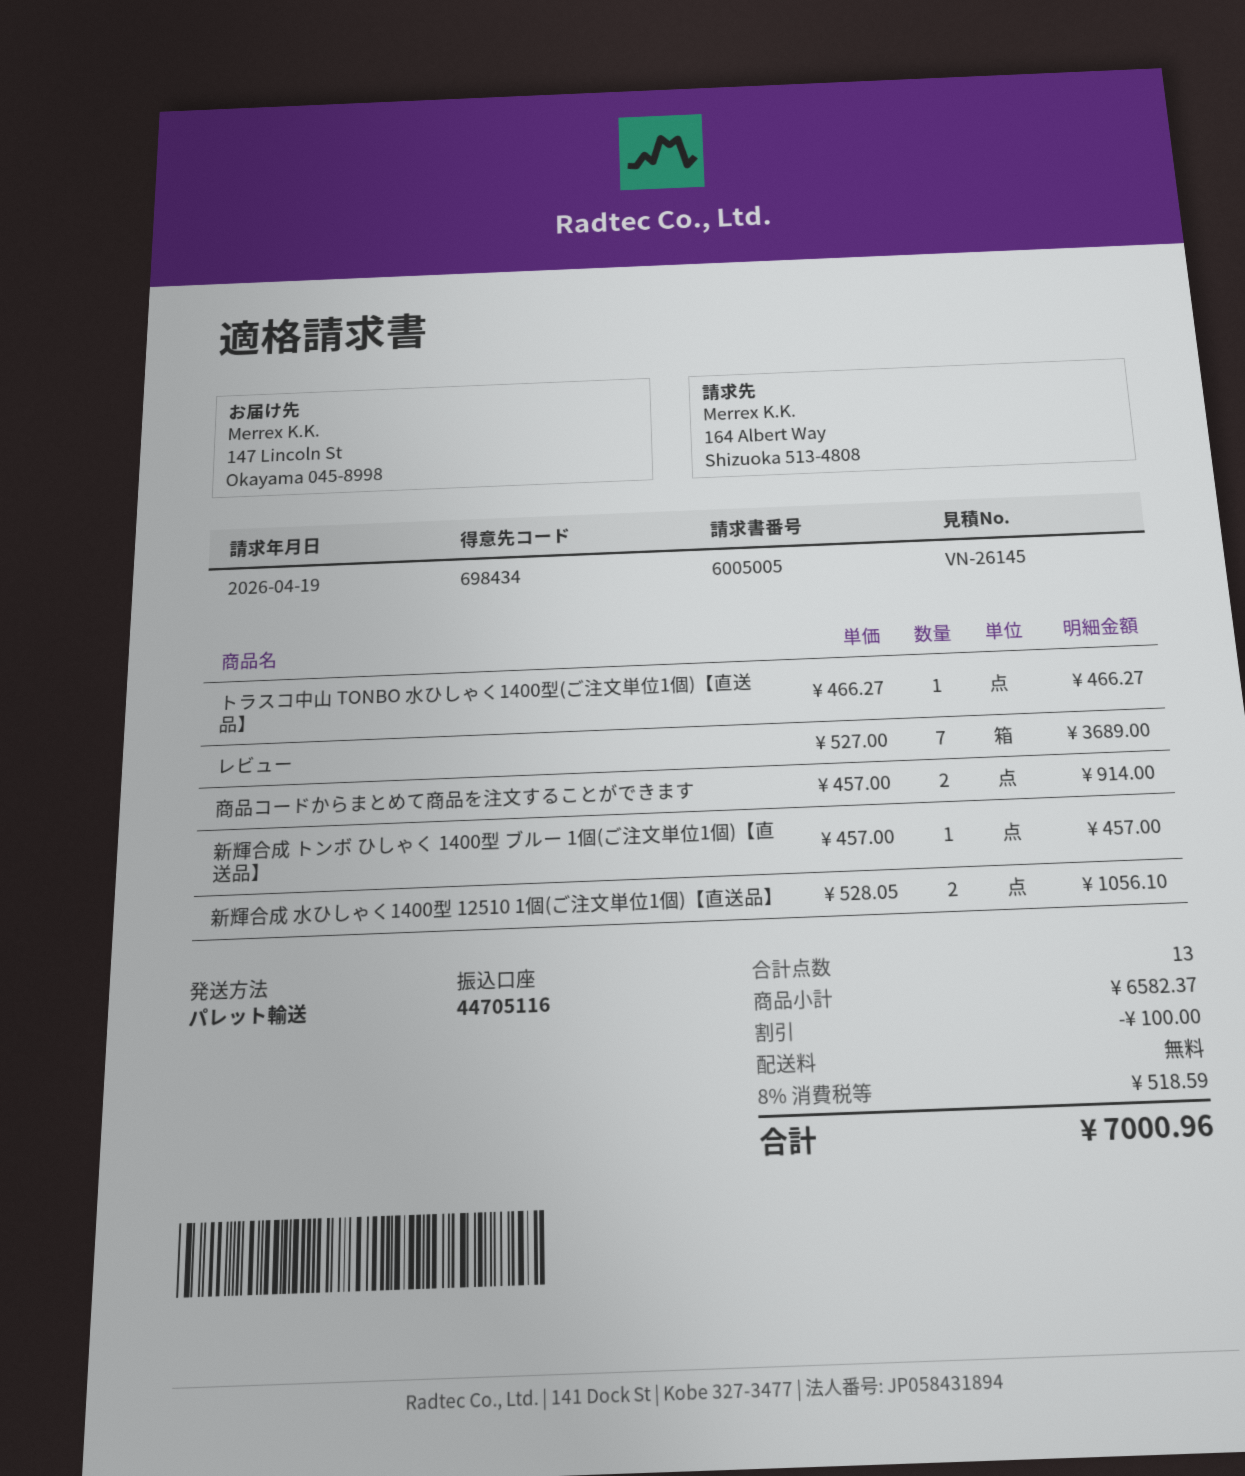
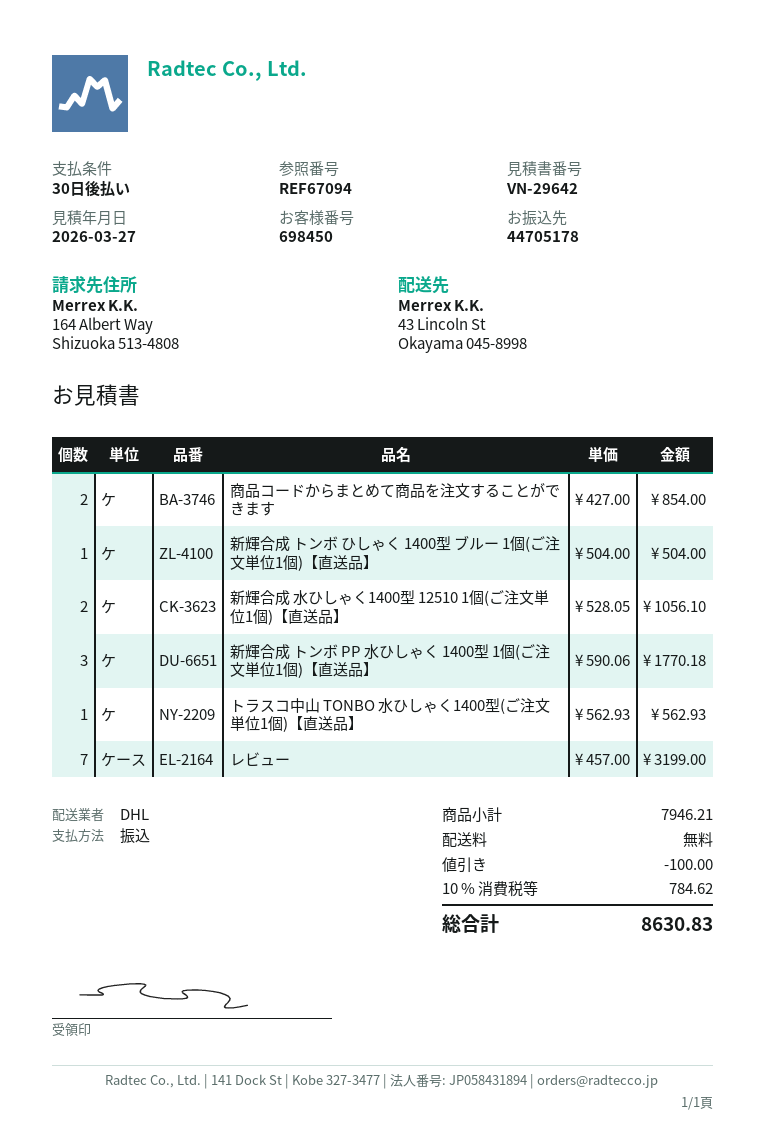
quote number: VN-26145 -> VN-29642
customer number: 698434 -> 698450
bank account: 44705116 -> 44705178
shipping method: pallet freight -> DHL
ship to: 147 Lincoln St, Okayama 045-8998 -> 43 Lincoln St, Okayama 045-8998
トラスコ中山 TONBO 水ひしゃく1400型(ご注文単位1個)【直送品】: 1 x 466.27 = 466.27 -> 1 x 562.93 = 562.93
レビュー: 7 x 527.00 = 3689.00 -> 7 x 457.00 = 3199.00
商品コードからまとめて商品を注文することができます: 2 x 457.00 = 914.00 -> 2 x 427.00 = 854.00
新輝合成 トンボ ひしゃく 1400型 ブルー 1個(ご注文単位1個)【直送品】: 1 x 457.00 = 457.00 -> 1 x 504.00 = 504.00
新輝合成 トンボ PP 水ひしゃく 1400型 1個(ご注文単位1個)【直送品】: none -> 3 x 590.06 = 1770.18
subtotal: 6582.37 -> 7946.21
tax: 8% = 518.59 -> 10% = 784.62
total: 7000.96 -> 8630.83

